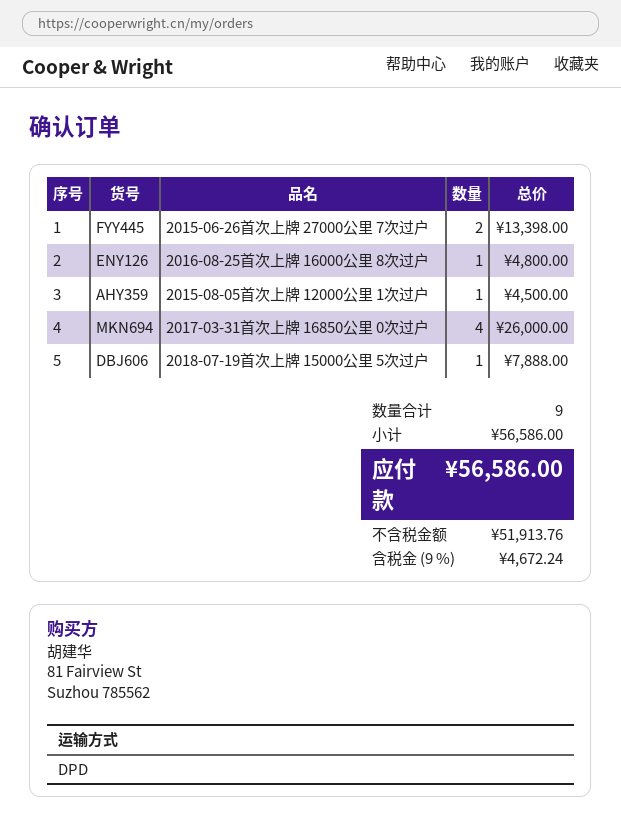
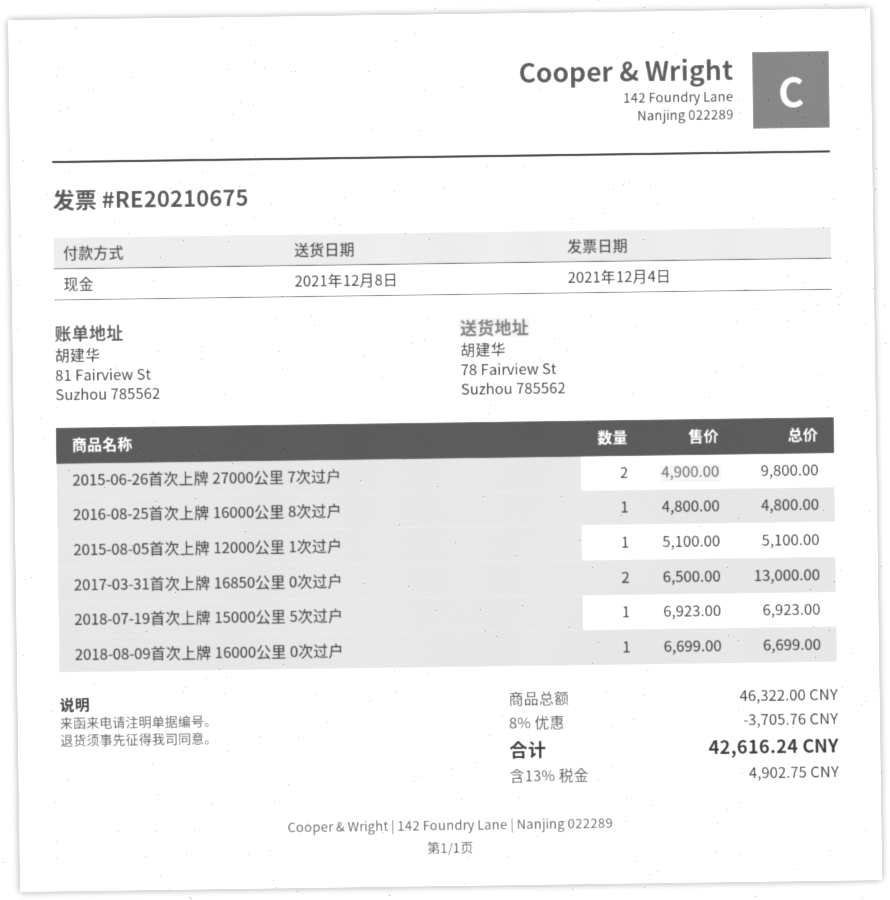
2015-06-26首次上牌 27000公里 7次过户: 2 for 13398.00 -> 2 for 9800.00
2015-08-05首次上牌 12000公里 1次过户: 1 for 4500.00 -> 1 for 5100.00
2017-03-31首次上牌 16850公里 0次过户: 4 for 26000.00 -> 2 for 13000.00
2018-07-19首次上牌 15000公里 5次过户: 1 for 7888.00 -> 1 for 6923.00
2018-08-09首次上牌 16000公里 0次过户: none -> 1 for 6699.00
subtotal: 56586.00 -> 46322.00
discount: none -> 8% = 3705.76
tax: 9% = 4672.24 -> 13% = 4902.75
total: 56586.00 -> 42616.24

